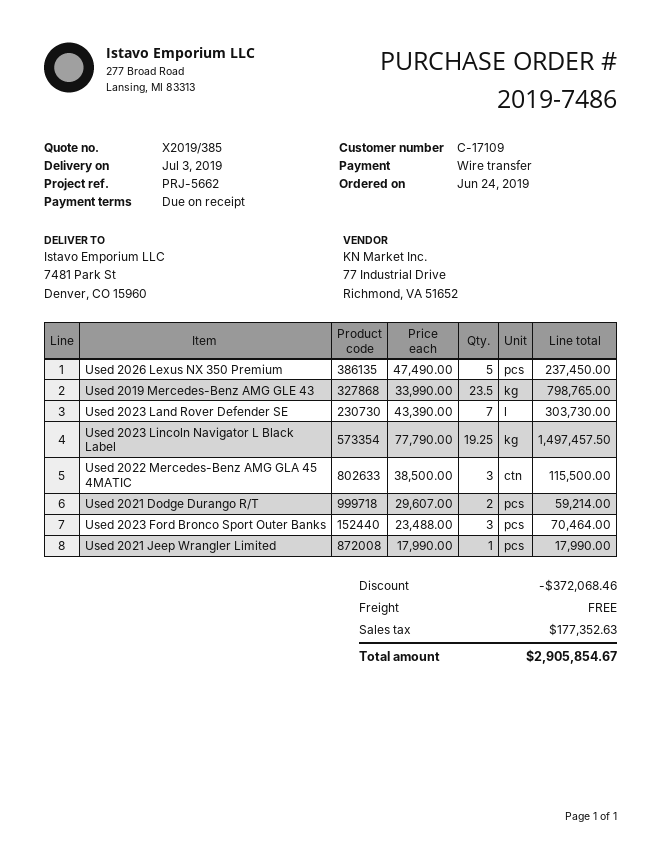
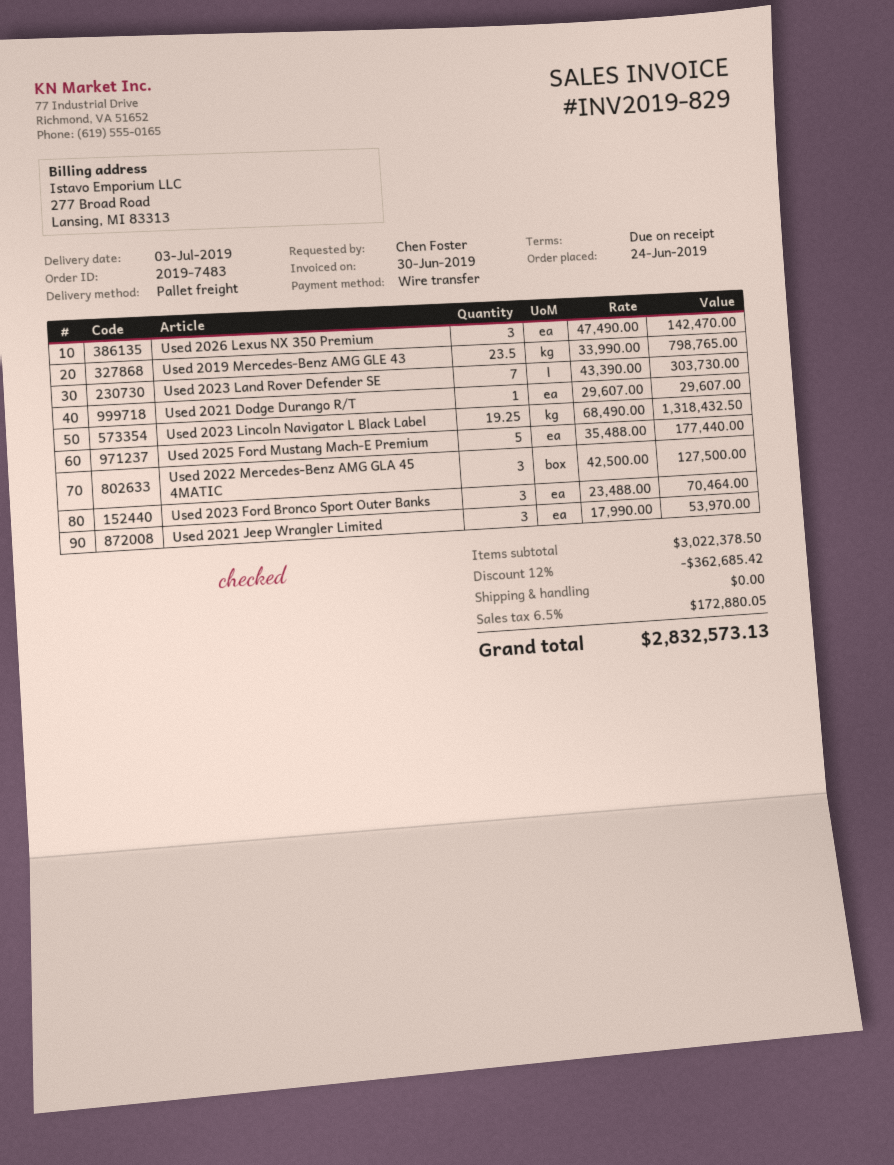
order number: 2019-7486 -> 2019-7483
Used 2026 Lexus NX 350 Premium: 5 x 47490.00 = 237450.00 -> 3 x 47490.00 = 142470.00
Used 2023 Lincoln Navigator L Black Label: 19.25 x 77790.00 = 1497457.50 -> 19.25 x 68490.00 = 1318432.50
Used 2022 Mercedes-Benz AMG GLA 45 4MATIC: 3 x 38500.00 = 115500.00 -> 3 x 42500.00 = 127500.00
Used 2021 Dodge Durango R/T: 2 x 29607.00 = 59214.00 -> 1 x 29607.00 = 29607.00
Used 2021 Jeep Wrangler Limited: 1 x 17990.00 = 17990.00 -> 3 x 17990.00 = 53970.00
Used 2025 Ford Mustang Mach-E Premium: none -> 5 x 35488.00 = 177440.00
discount: 372068.46 -> 362685.42
tax: 177352.63 -> 172880.05
total: 2905854.67 -> 2832573.13

